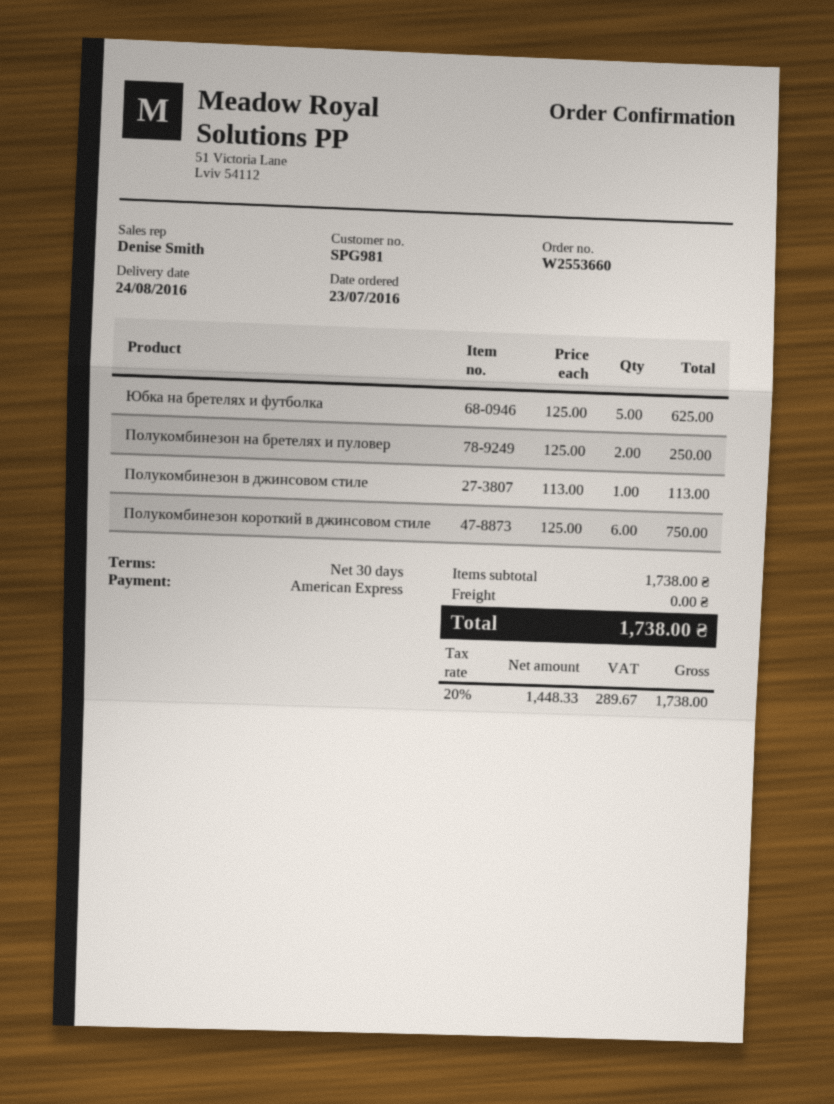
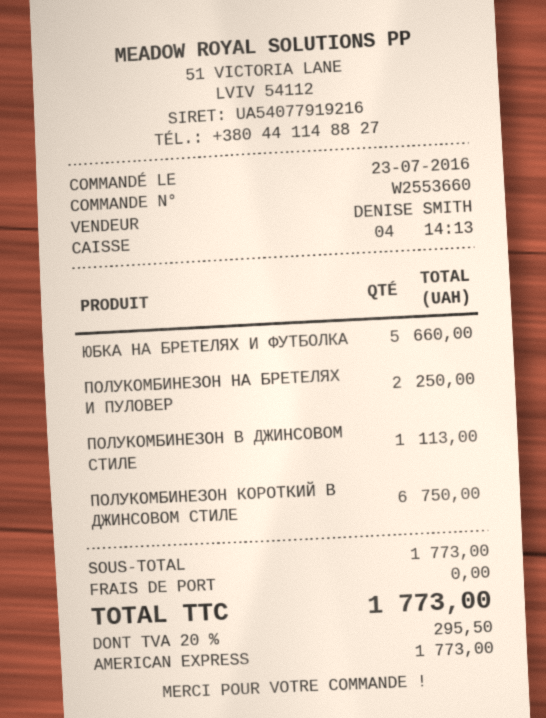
Юбка на бретелях и футболка: 5 for 625.00 -> 5 for 660.00
subtotal: 1738.00 -> 1773.00
tax: 20% = 289.67 -> 20% = 295.50
total: 1738.00 -> 1773.00

